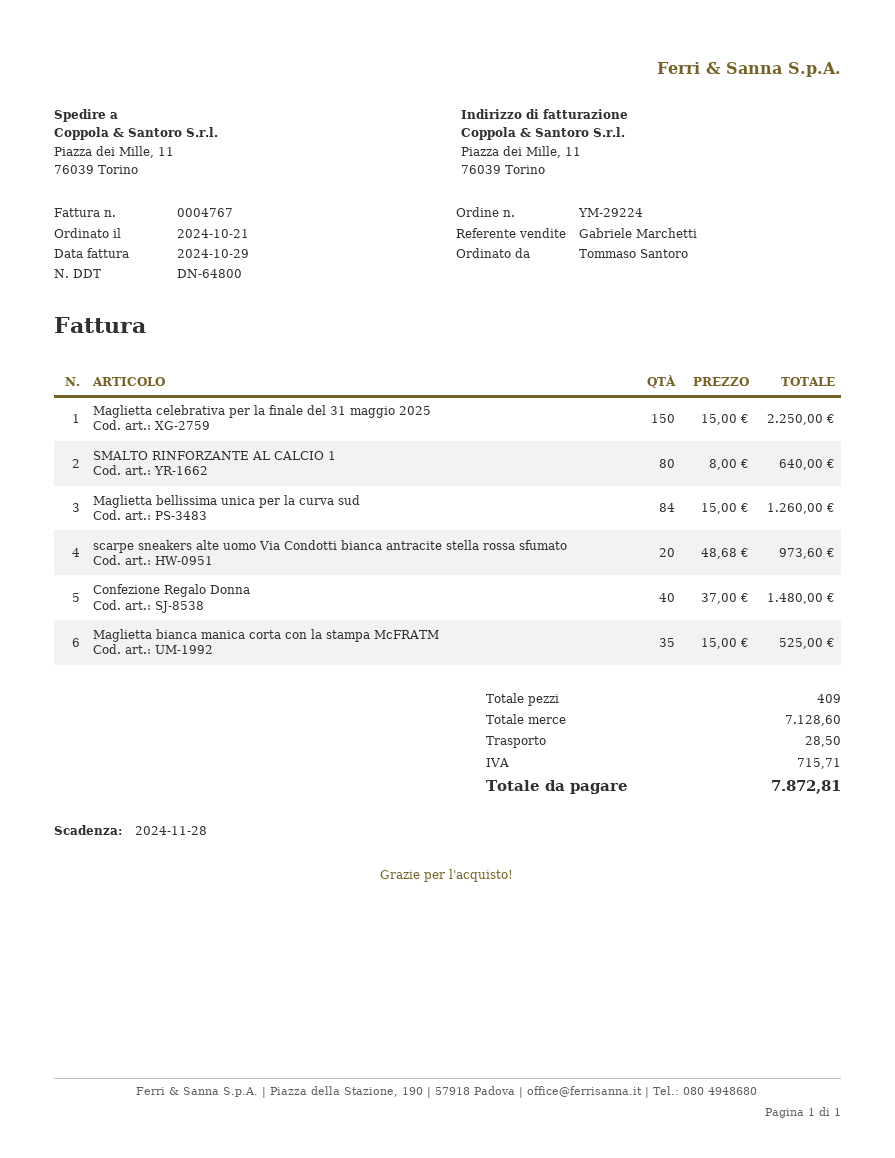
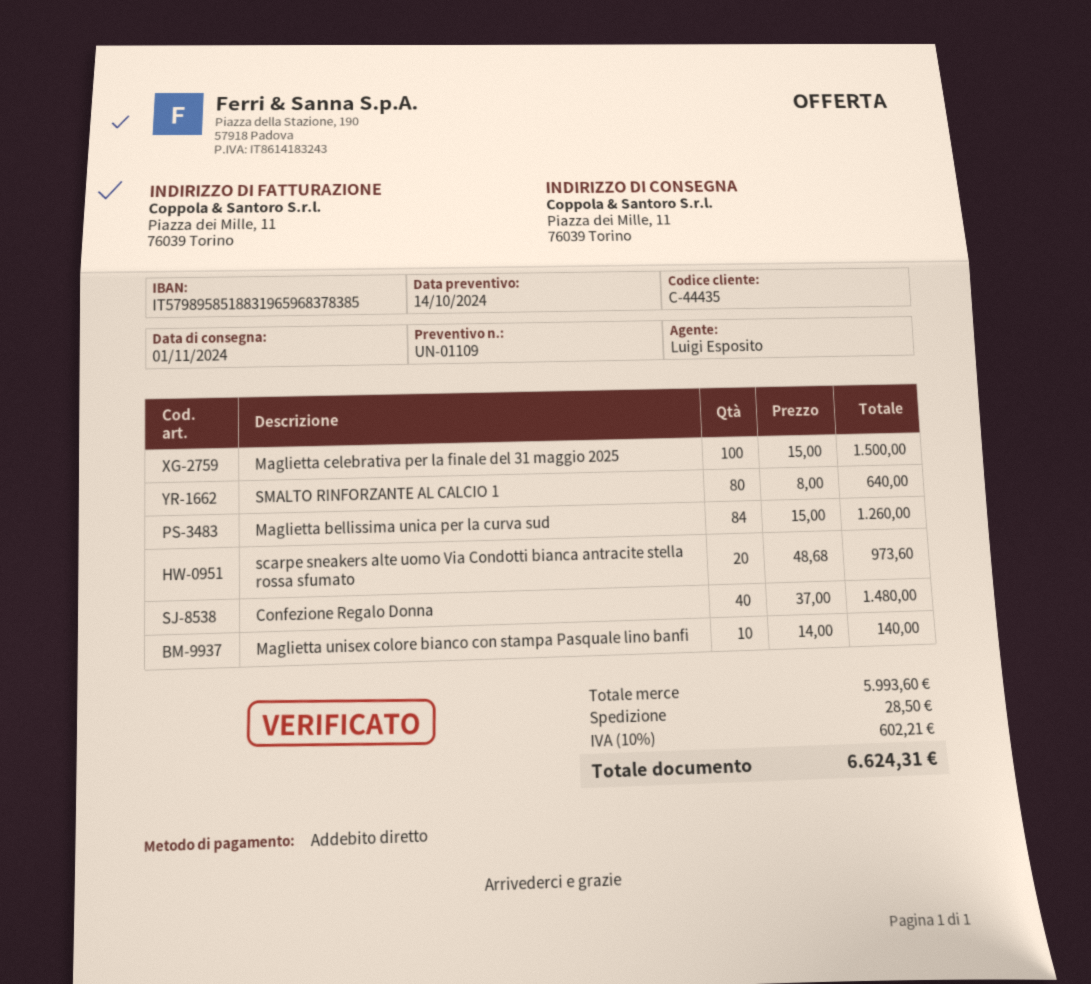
sales rep: Gabriele Marchetti -> Luigi Esposito
Maglietta celebrativa per la finale del 31 maggio 2025: 150 x 15.00 = 2250.00 -> 100 x 15.00 = 1500.00
Maglietta bianca manica corta con la stampa McFRATM: 35 x 15.00 = 525.00 -> none
Maglietta unisex colore bianco con stampa Pasquale lino banfi: none -> 10 x 14.00 = 140.00
subtotal: 7128.60 -> 5993.60
tax: 715.71 -> 602.21
total: 7872.81 -> 6624.31

